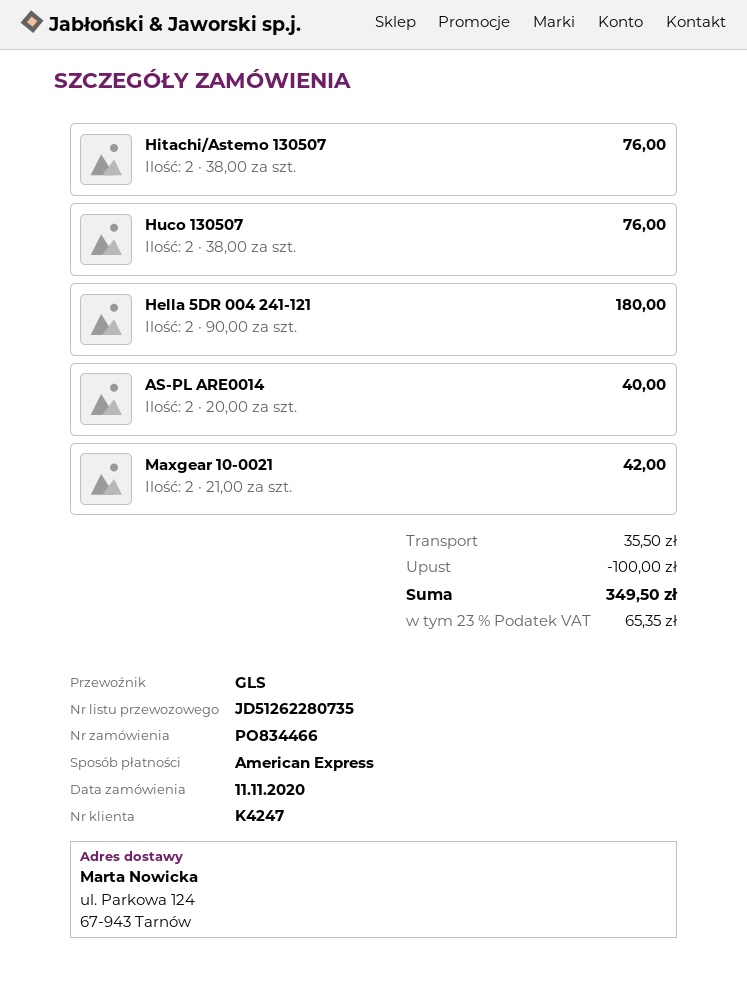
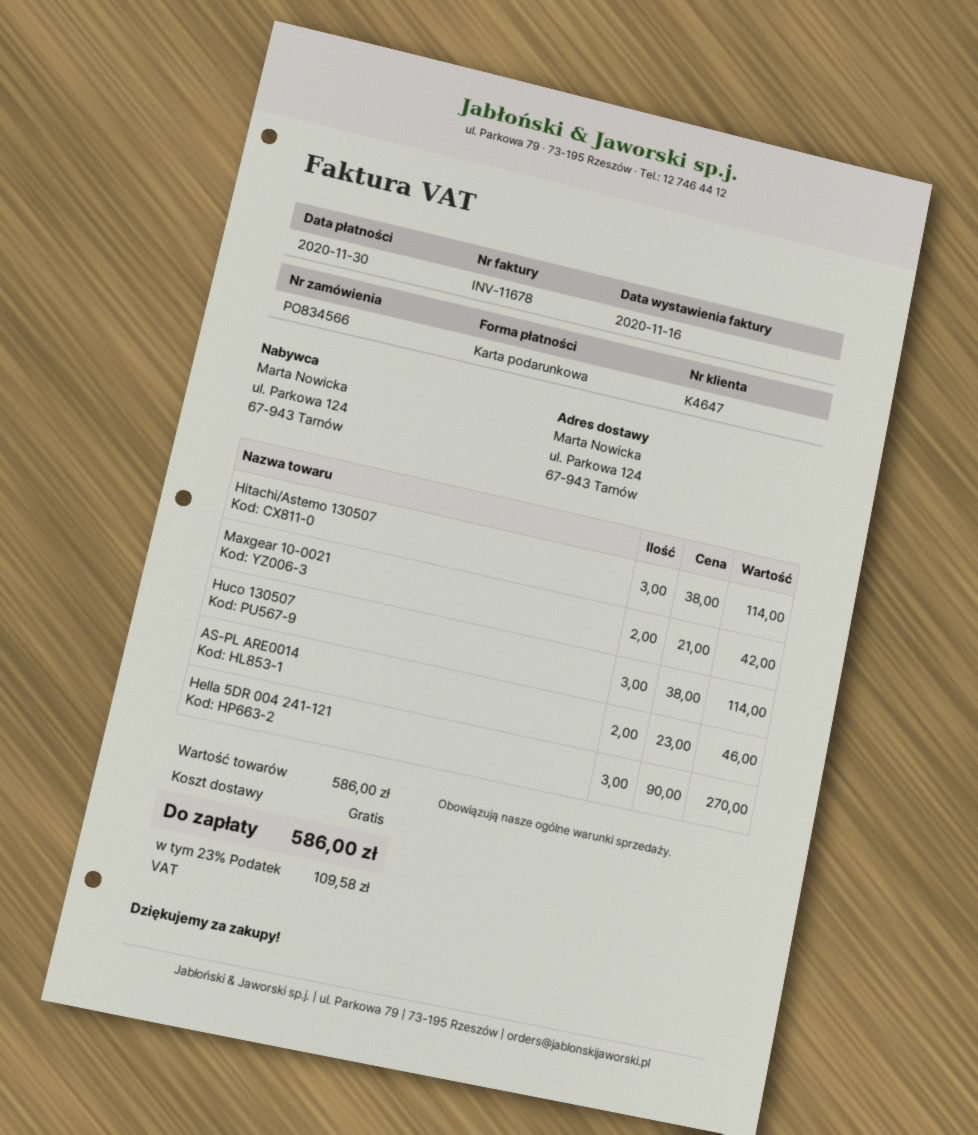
order number: PO834466 -> PO834566
customer number: K4247 -> K4647
payment method: American Express -> gift card
Hitachi/Astemo 130507: 2 x 38.00 = 76.00 -> 3 x 38.00 = 114.00
Huco 130507: 2 x 38.00 = 76.00 -> 3 x 38.00 = 114.00
Hella 5DR 004 241-121: 2 x 90.00 = 180.00 -> 3 x 90.00 = 270.00
AS-PL ARE0014: 2 x 20.00 = 40.00 -> 2 x 23.00 = 46.00
discount: 100.00 -> none
shipping: 35.50 -> 0.00
tax: 23% = 65.35 -> 23% = 109.58
total: 349.50 -> 586.00

